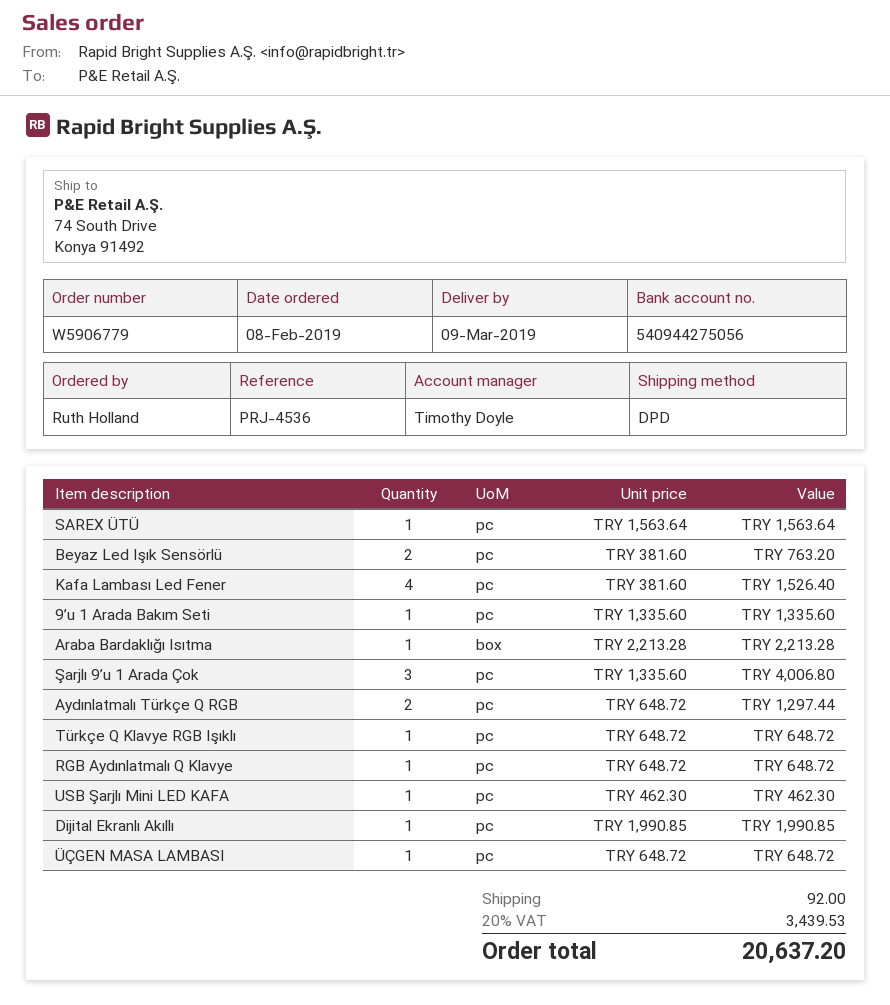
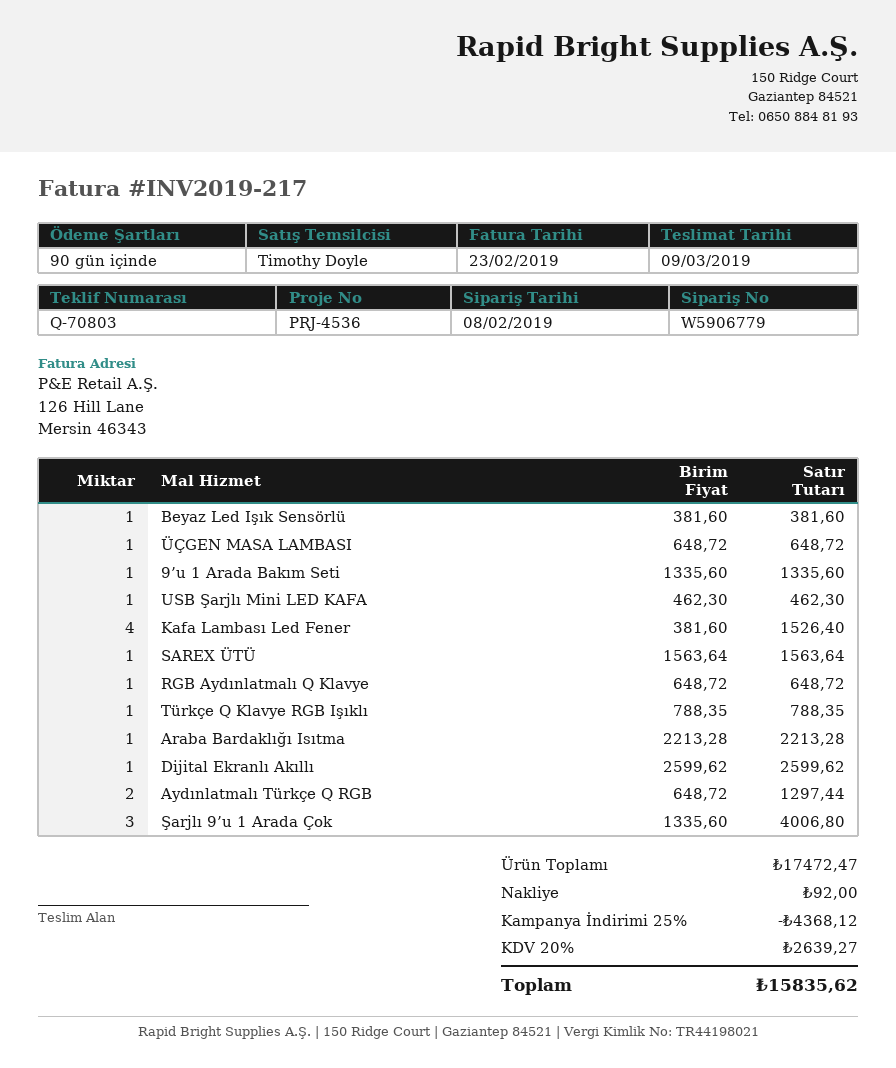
Beyaz Led Işık Sensörlü: 2 x 381.60 = 763.20 -> 1 x 381.60 = 381.60
Türkçe Q Klavye RGB Işıklı: 1 x 648.72 = 648.72 -> 1 x 788.35 = 788.35
Dijital Ekranlı Akıllı: 1 x 1990.85 = 1990.85 -> 1 x 2599.62 = 2599.62
discount: none -> 25% = 4368.12
tax: 20% = 3439.53 -> 20% = 2639.27
total: 20637.20 -> 15835.62

